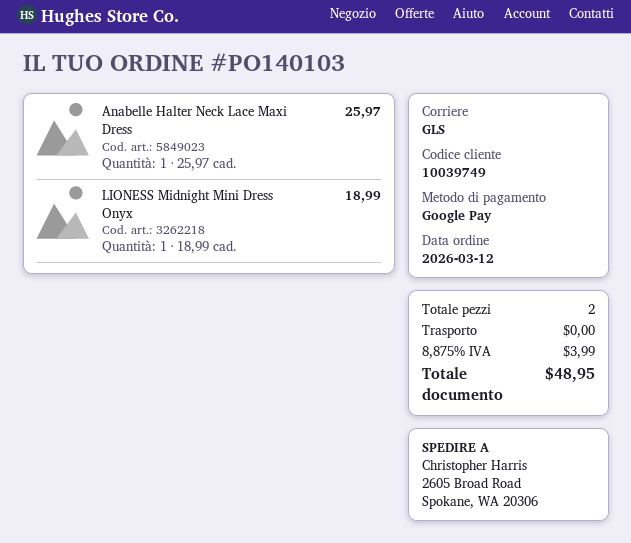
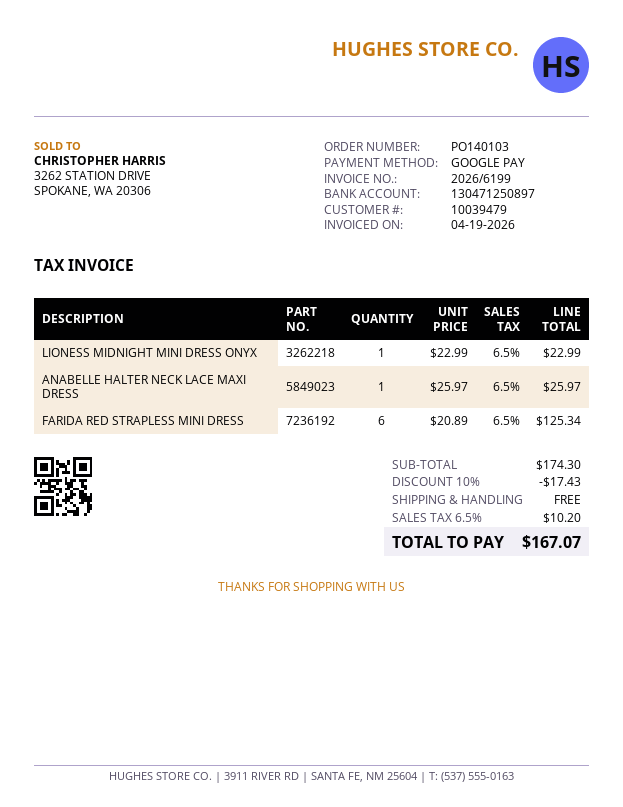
customer number: 10039749 -> 10039479
LIONESS Midnight Mini Dress Onyx: 1 x 18.99 = 18.99 -> 1 x 22.99 = 22.99
FARIDA RED STRAPLESS MINI DRESS: none -> 6 x 20.89 = 125.34
discount: none -> 10% = 17.43
tax: 8.875% = 3.99 -> 6.5% = 10.20
total: 48.95 -> 167.07

